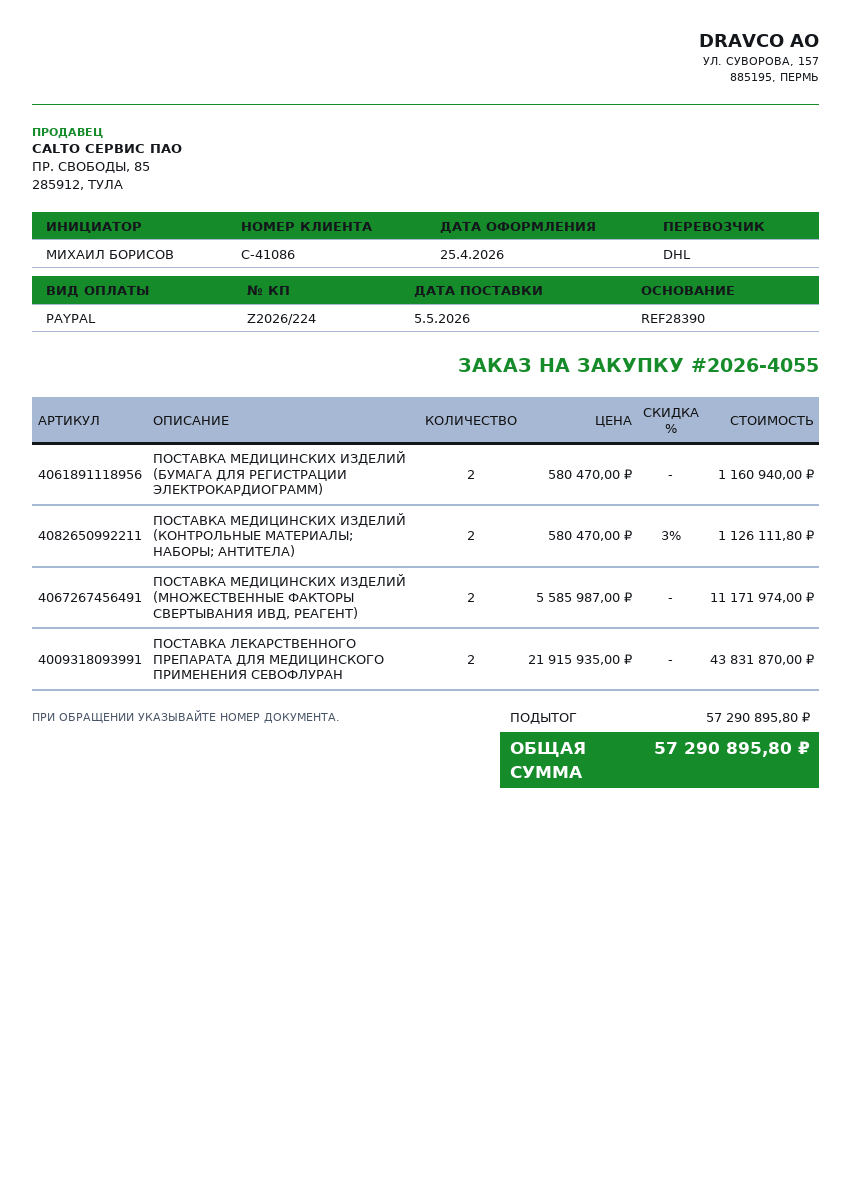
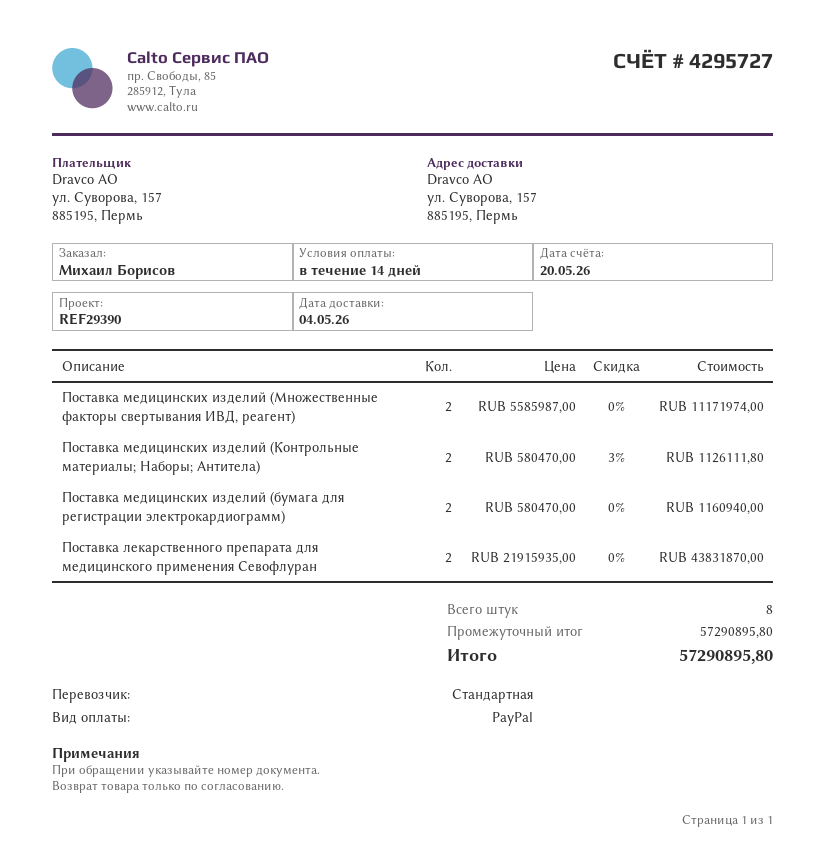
delivery date: 2026-05-05 -> 2026-05-04
reference: REF28390 -> REF29390
shipping method: DHL -> standard

